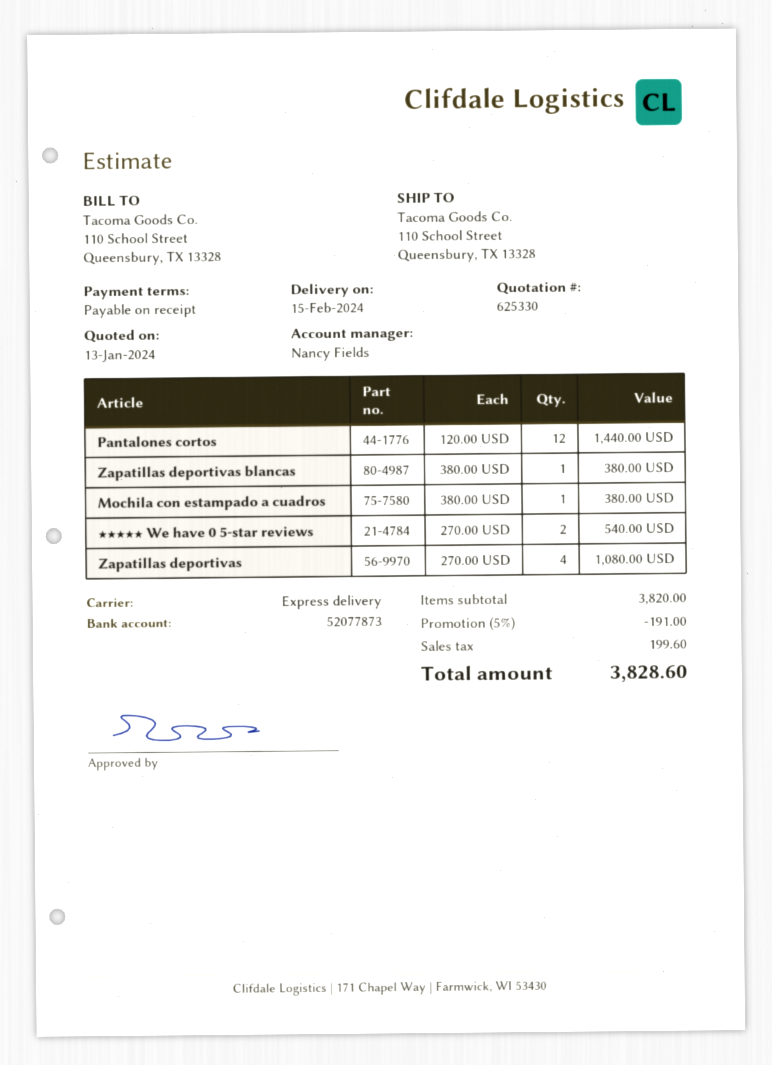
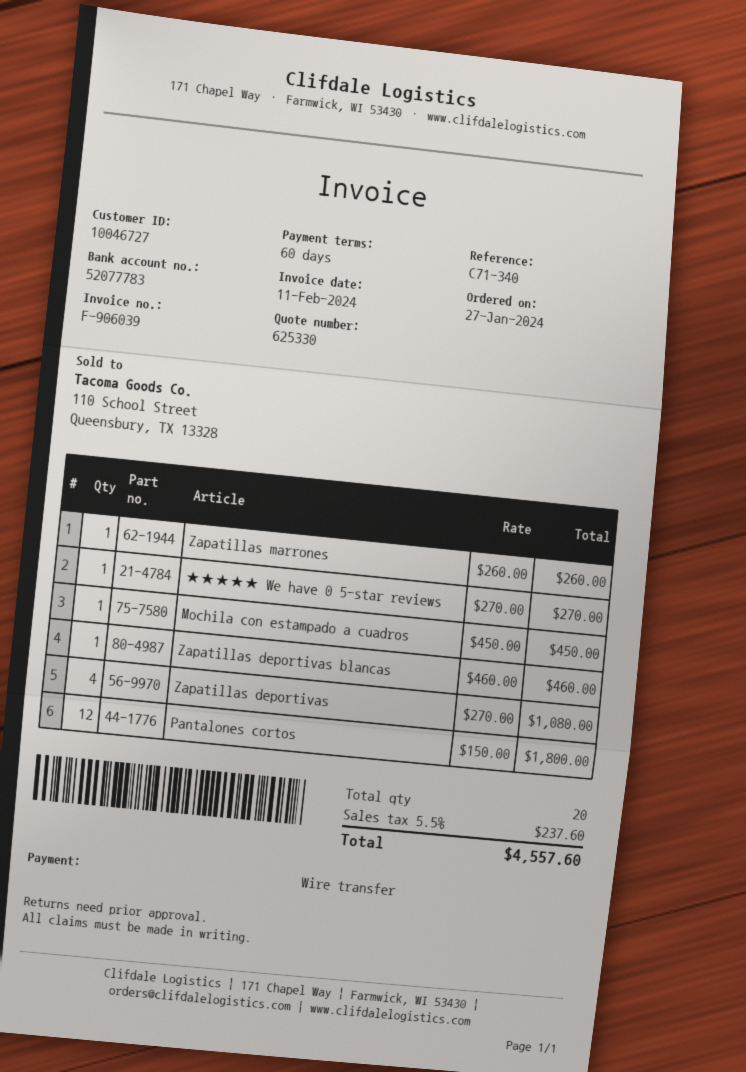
payment terms: on receipt -> 60 days
bank account: 52077873 -> 52077783
Pantalones cortos: 12 x 120.00 = 1440.00 -> 12 x 150.00 = 1800.00
Zapatillas deportivas blancas: 1 x 380.00 = 380.00 -> 1 x 460.00 = 460.00
Mochila con estampado a cuadros: 1 x 380.00 = 380.00 -> 1 x 450.00 = 450.00
★★★★★ We have 0 5-star reviews: 2 x 270.00 = 540.00 -> 1 x 270.00 = 270.00
Zapatillas marrones: none -> 1 x 260.00 = 260.00
discount: 5% = 191.00 -> none
tax: 199.60 -> 237.60
total: 3828.60 -> 4557.60

